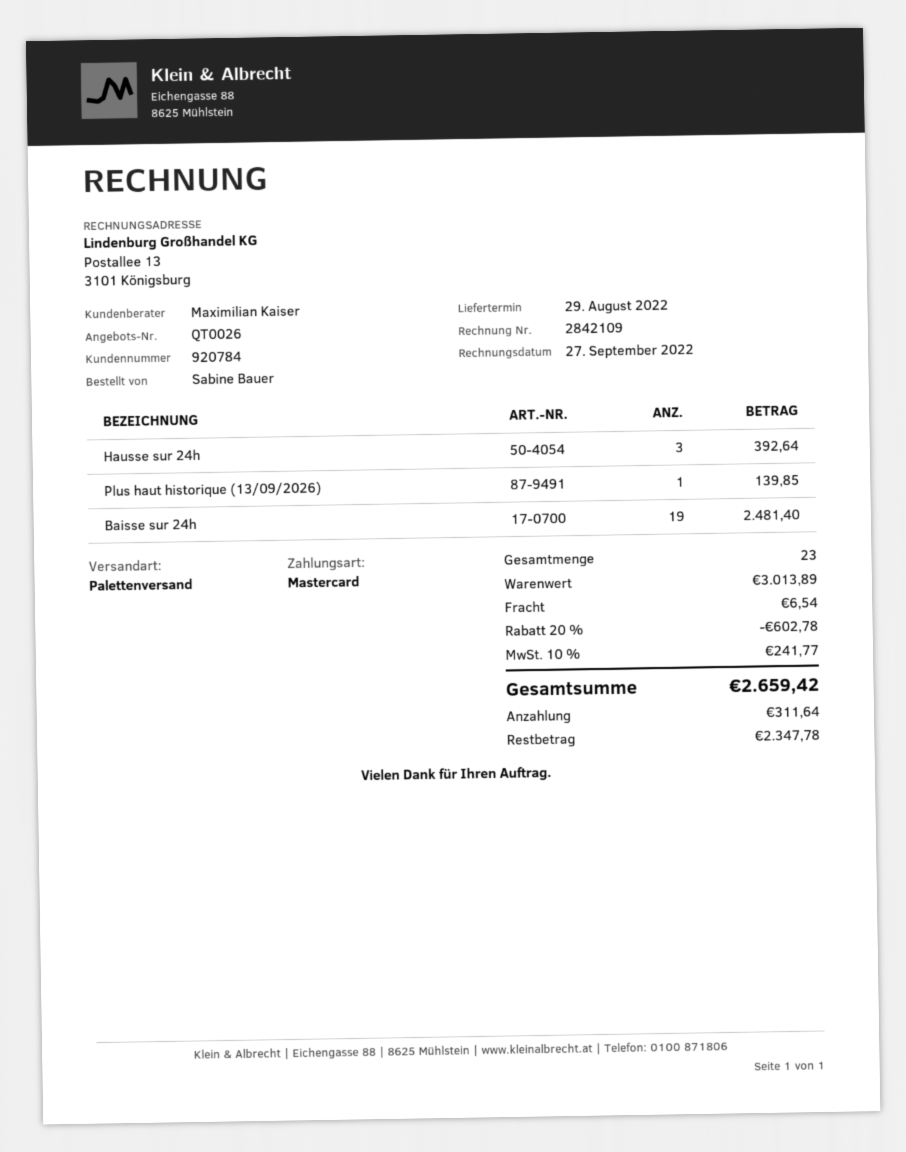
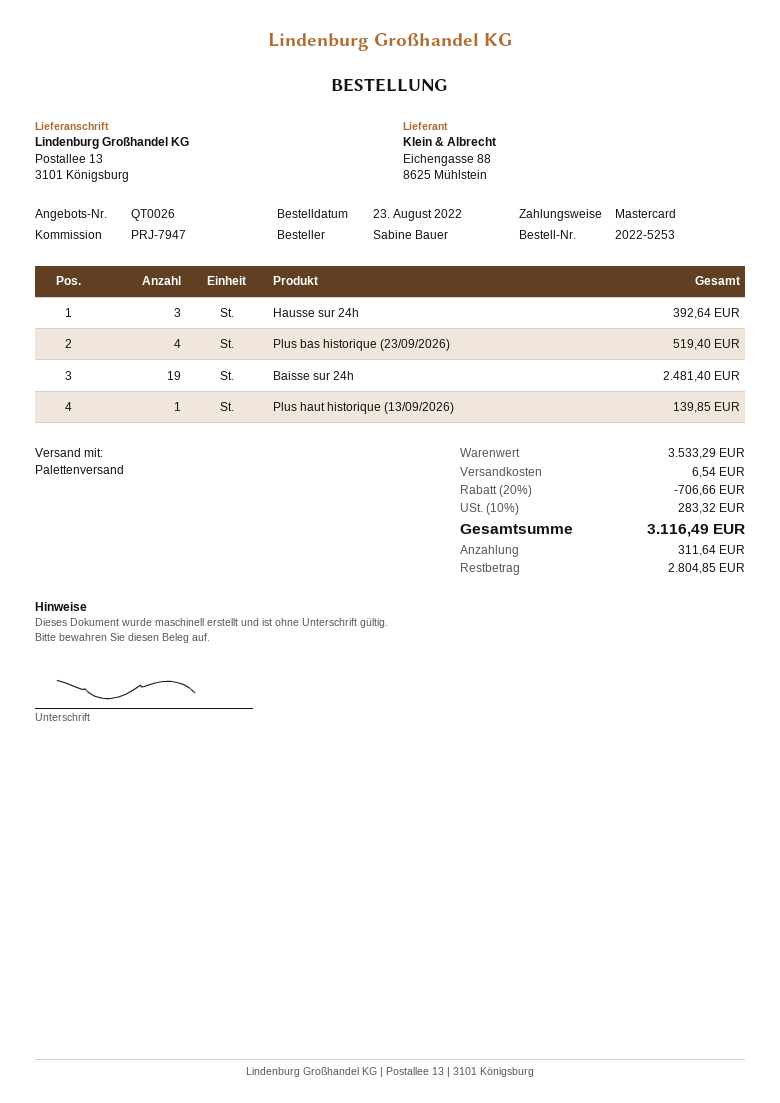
Plus bas historique (23/09/2026): none -> 4 for 519.40
subtotal: 3013.89 -> 3533.29
discount: 20% = 602.78 -> 20% = 706.66
tax: 10% = 241.77 -> 10% = 283.32
total: 2659.42 -> 3116.49
balance: 2347.78 -> 2804.85

